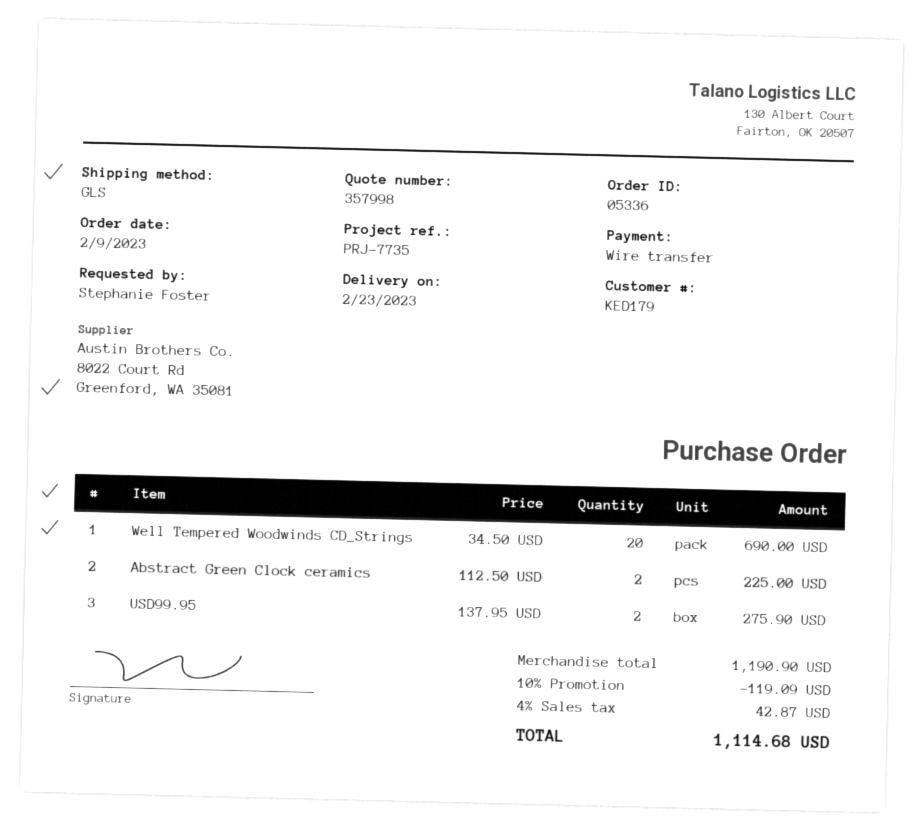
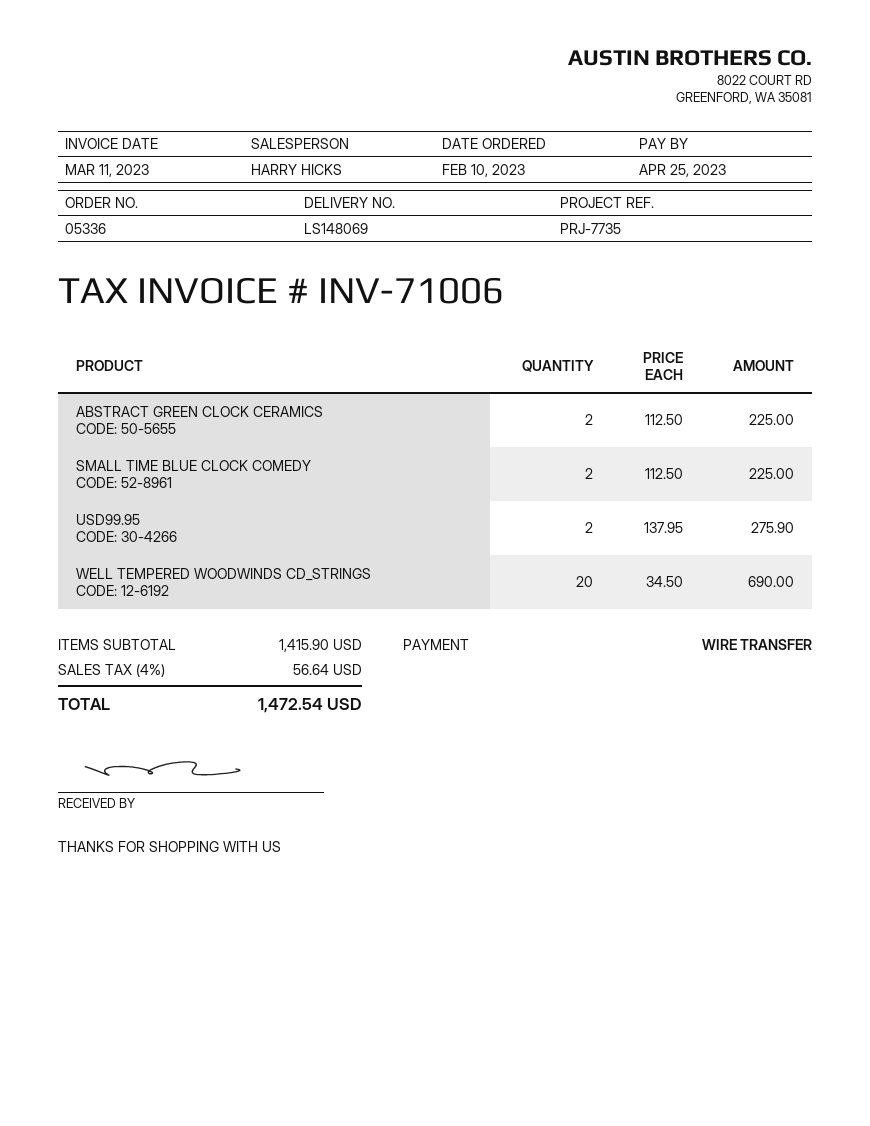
order date: 2023-02-09 -> 2023-02-10
SMALL TIME BLUE CLOCK COMEDY: none -> 2 x 112.50 = 225.00
subtotal: 1190.90 -> 1415.90
discount: 10% = 119.09 -> none
tax: 4% = 42.87 -> 4% = 56.64
total: 1114.68 -> 1472.54

